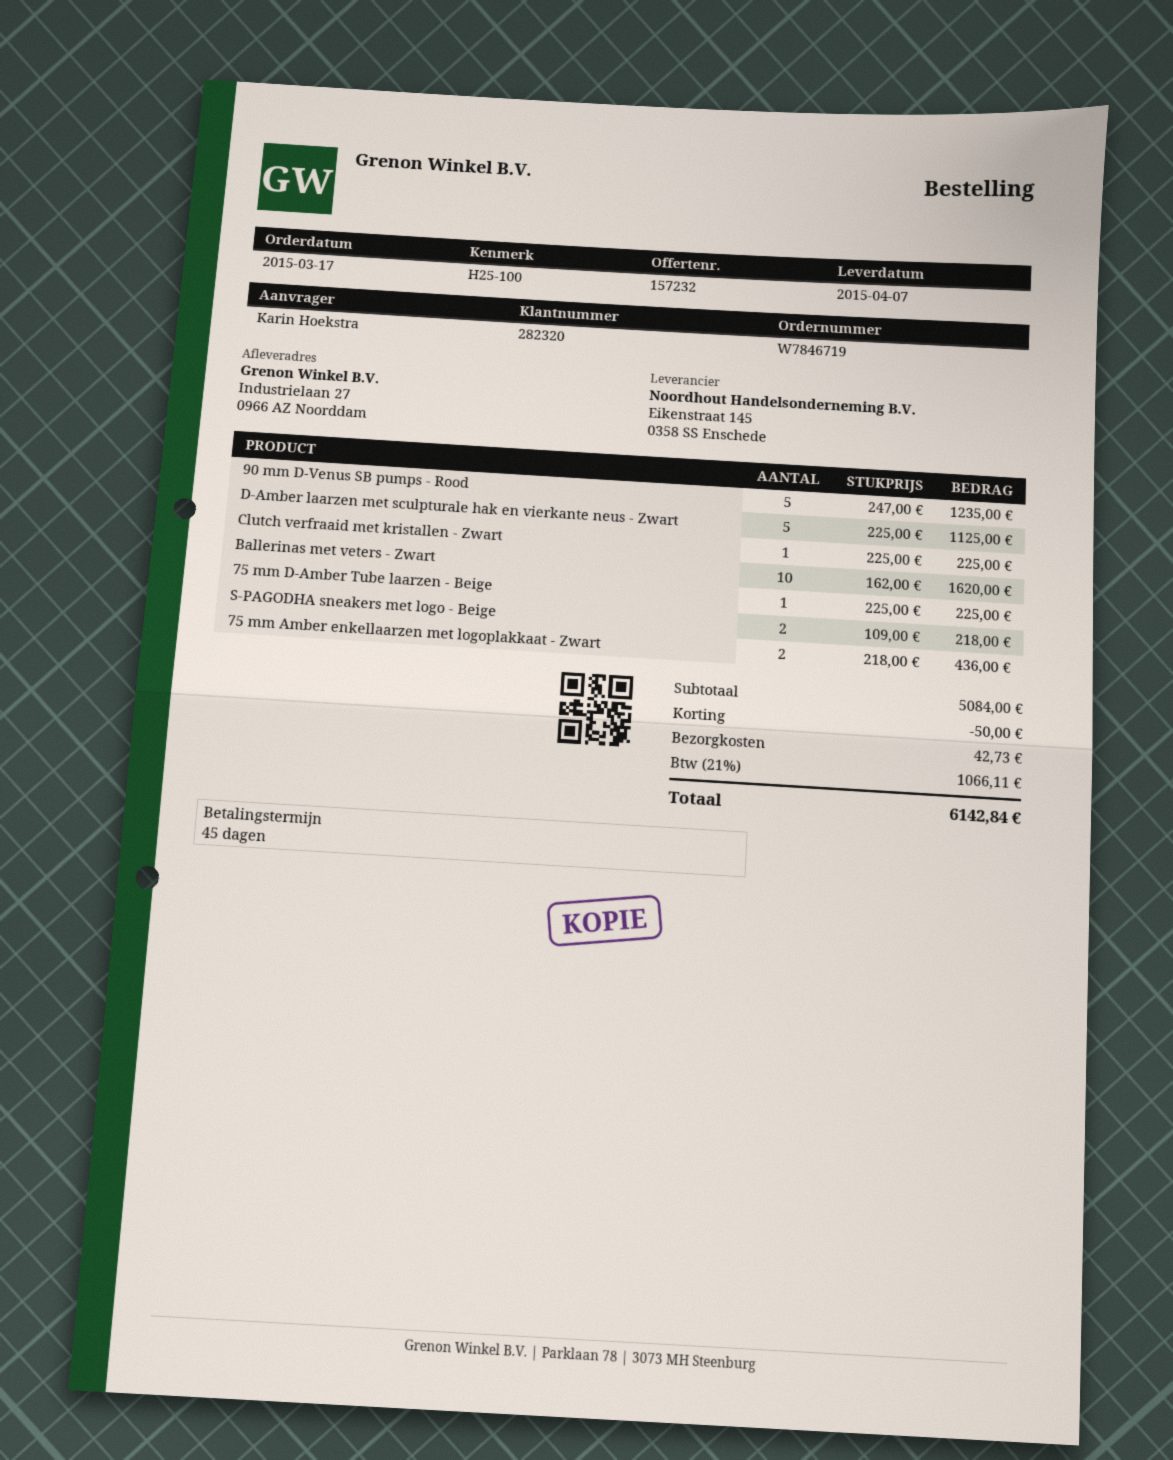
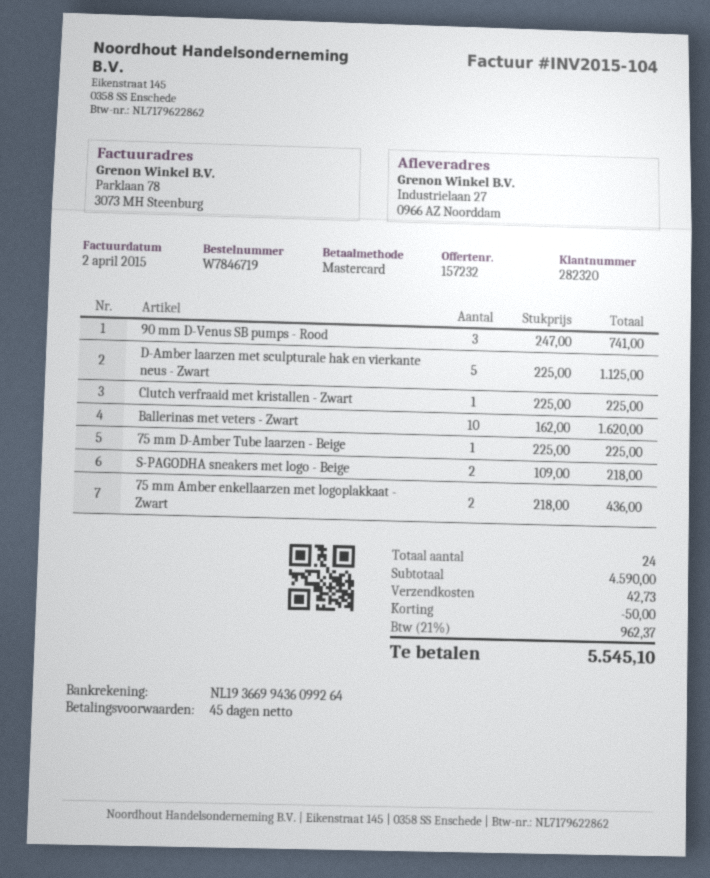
90 mm D-Venus SB pumps - Rood: 5 x 247.00 = 1235.00 -> 3 x 247.00 = 741.00
subtotal: 5084.00 -> 4590.00
tax: 21% = 1066.11 -> 21% = 962.37
total: 6142.84 -> 5545.10

